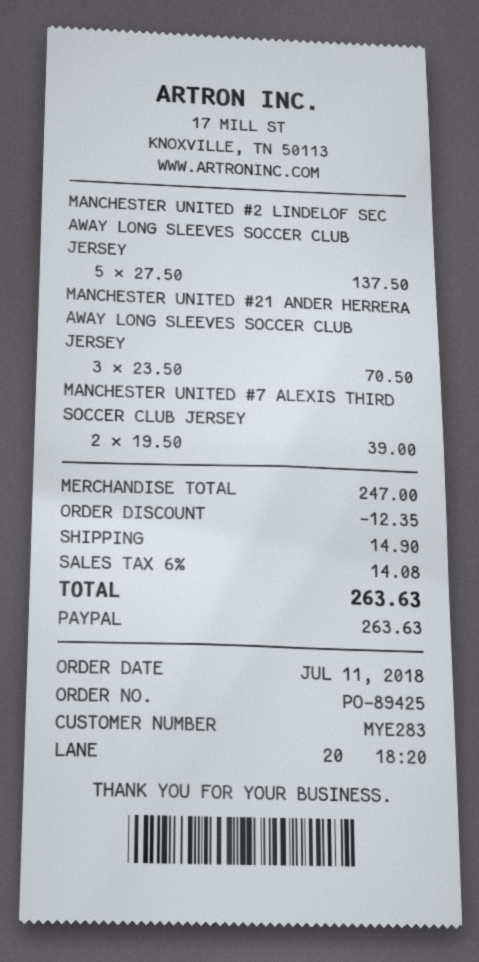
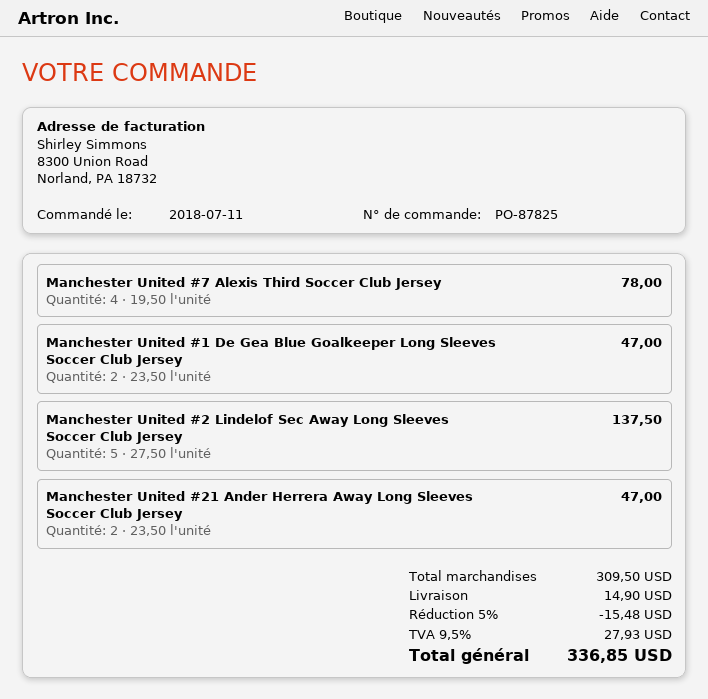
order number: PO-89425 -> PO-87825
MANCHESTER UNITED #21 ANDER HERRERA AWAY LONG SLEEVES SOCCER CLUB JERSEY: 3 x 23.50 = 70.50 -> 2 x 23.50 = 47.00
MANCHESTER UNITED #7 ALEXIS THIRD SOCCER CLUB JERSEY: 2 x 19.50 = 39.00 -> 4 x 19.50 = 78.00
Manchester United #1 De Gea Blue Goalkeeper Long Sleeves Soccer Club Jersey: none -> 2 x 23.50 = 47.00
subtotal: 247.00 -> 309.50
discount: 12.35 -> 15.48
tax: 6% = 14.08 -> 9.5% = 27.93
total: 263.63 -> 336.85

